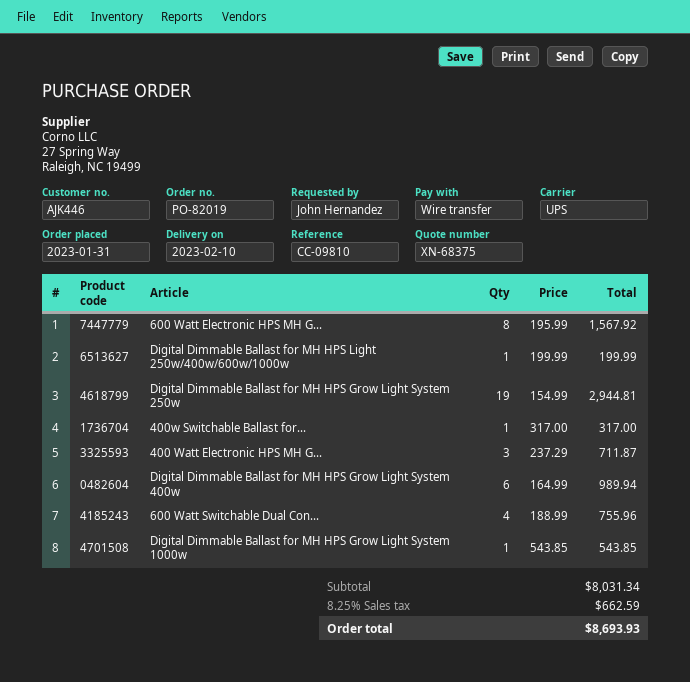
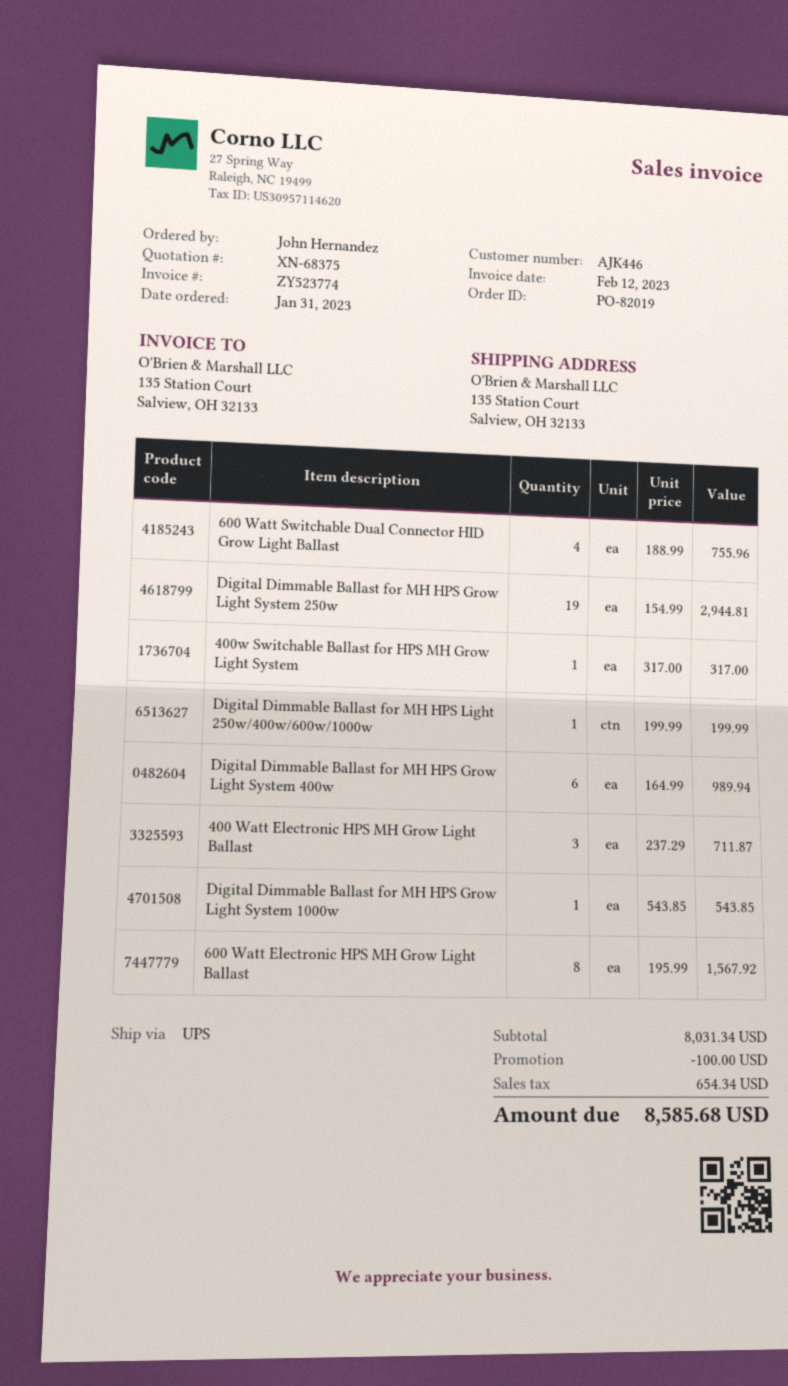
discount: none -> 100.00
tax: 662.59 -> 654.34
total: 8693.93 -> 8585.68

